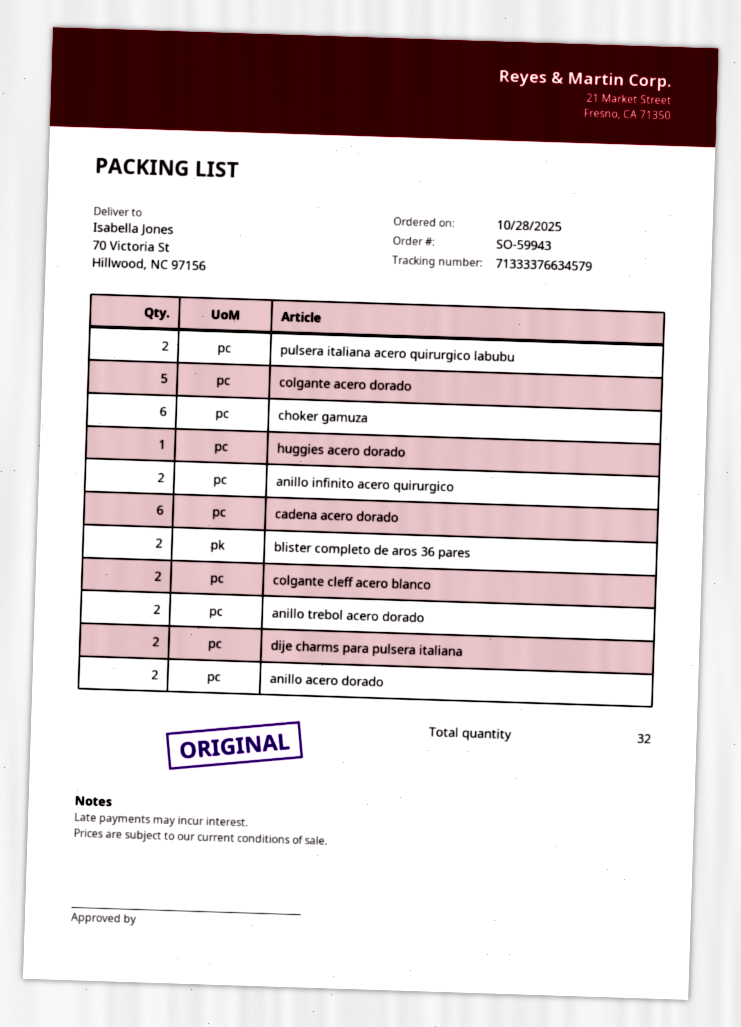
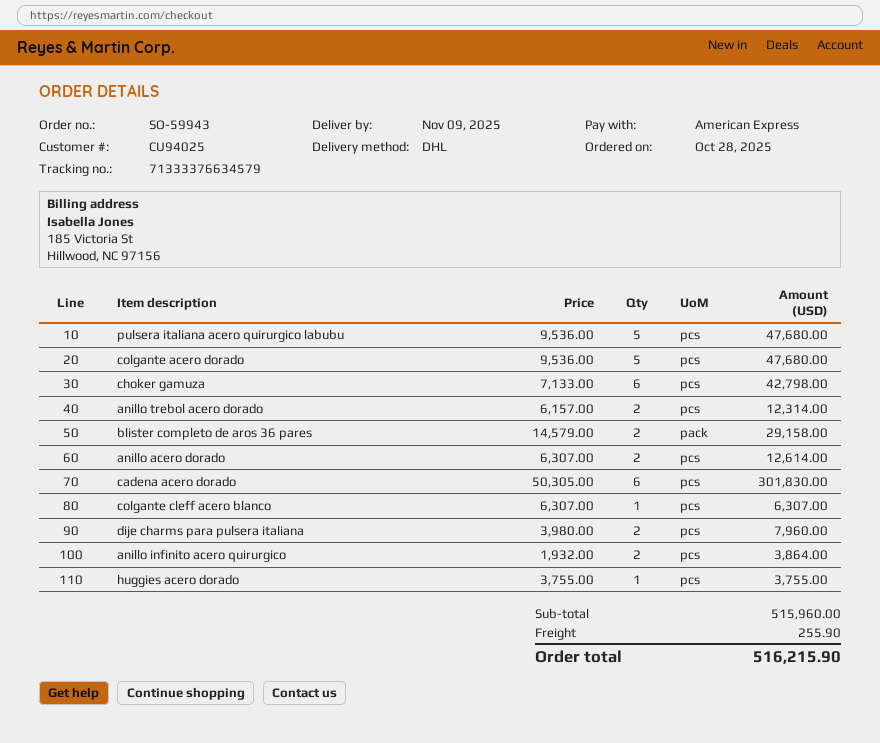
pulsera italiana acero quirurgico labubu: 2 -> 5
colgante cleff acero blanco: 2 -> 1

